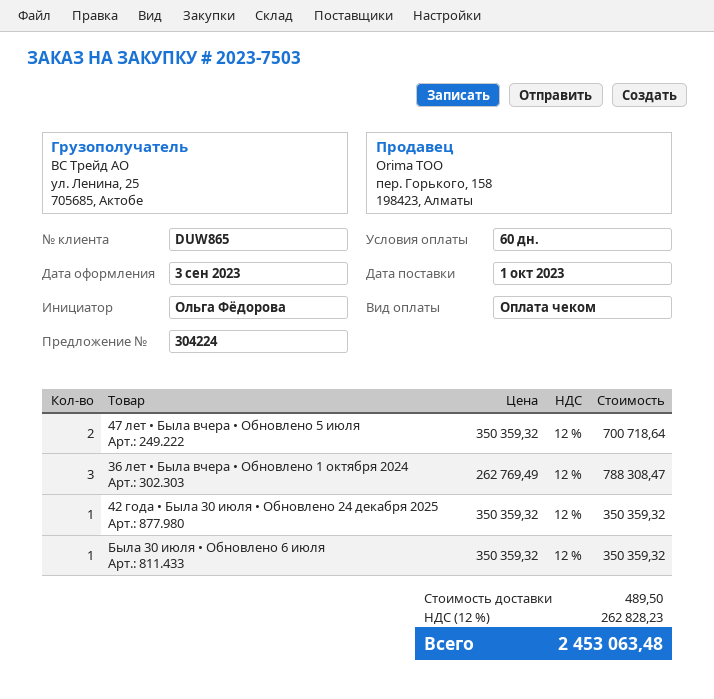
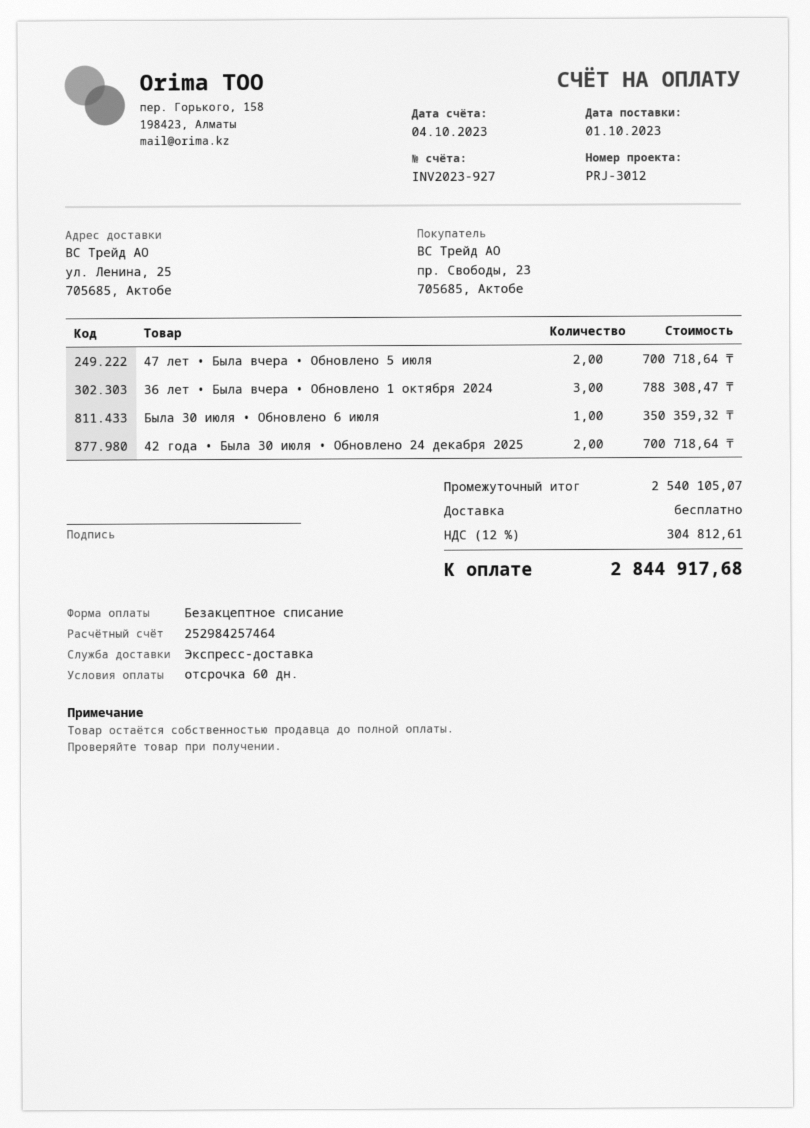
payment method: cheque -> direct debit
42 года • Была 30 июля • Обновлено 24 декабря 2025: 1 for 350359.32 -> 2 for 700718.64
shipping: 489.50 -> 0.00
tax: 12% = 262828.23 -> 12% = 304812.61
total: 2453063.48 -> 2844917.68

